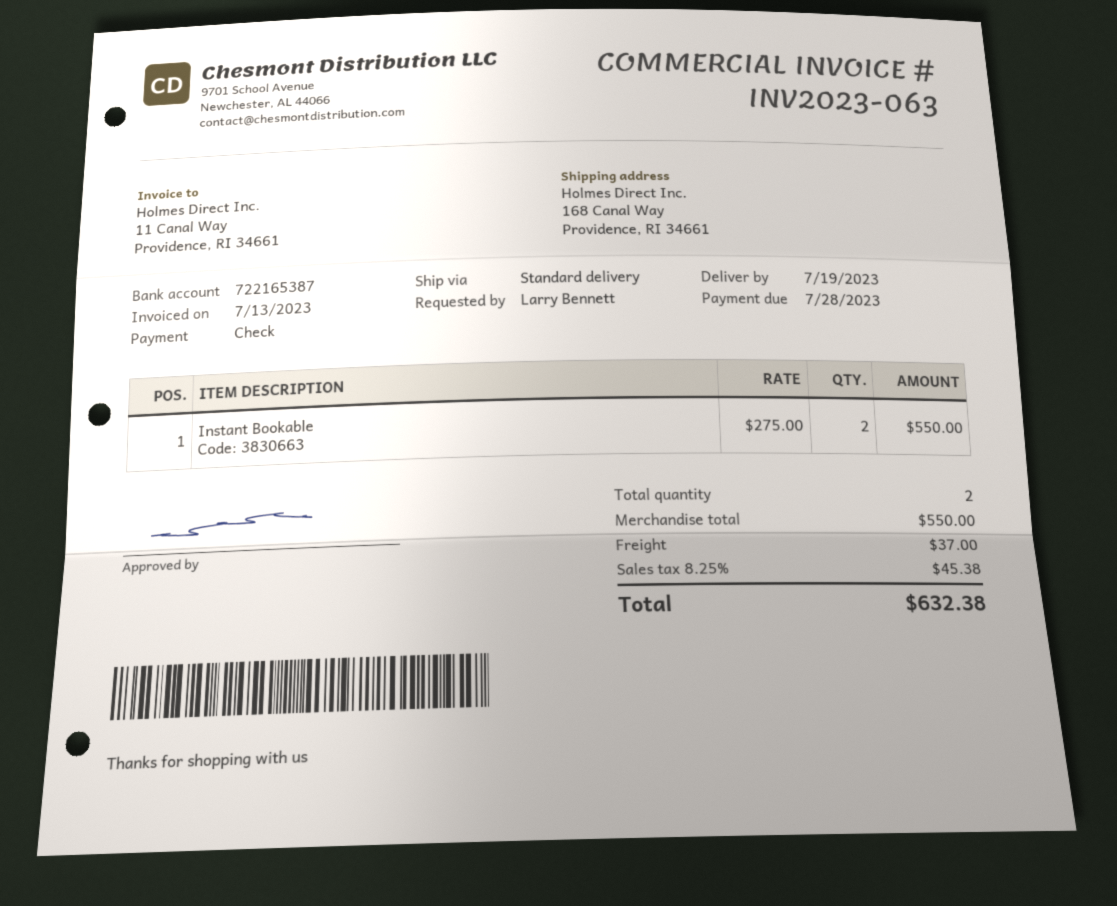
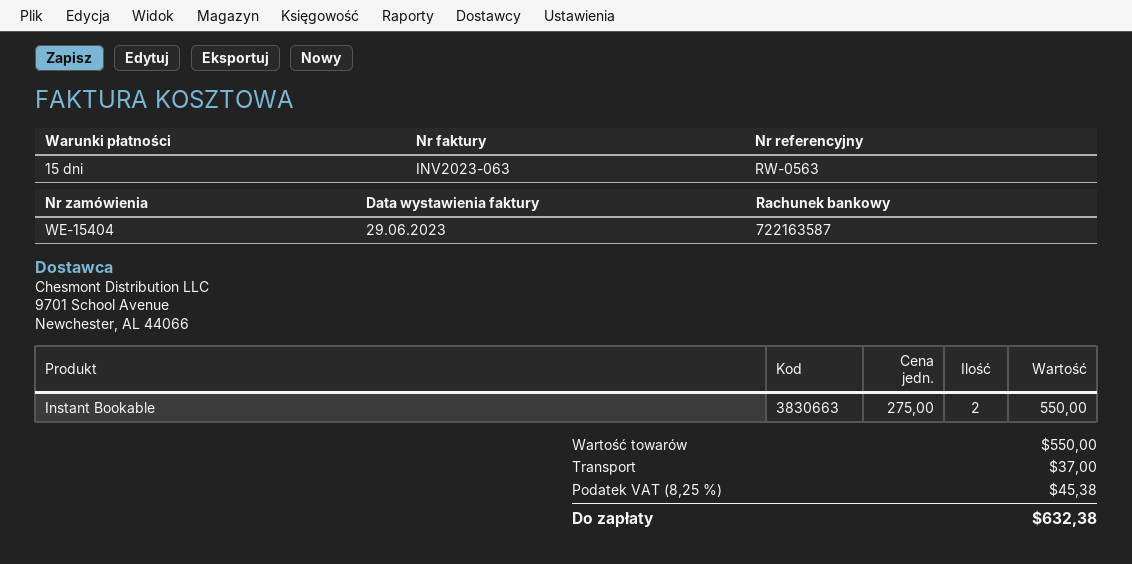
invoice date: 2023-07-13 -> 2023-06-29
bank account: 722165387 -> 722163587

